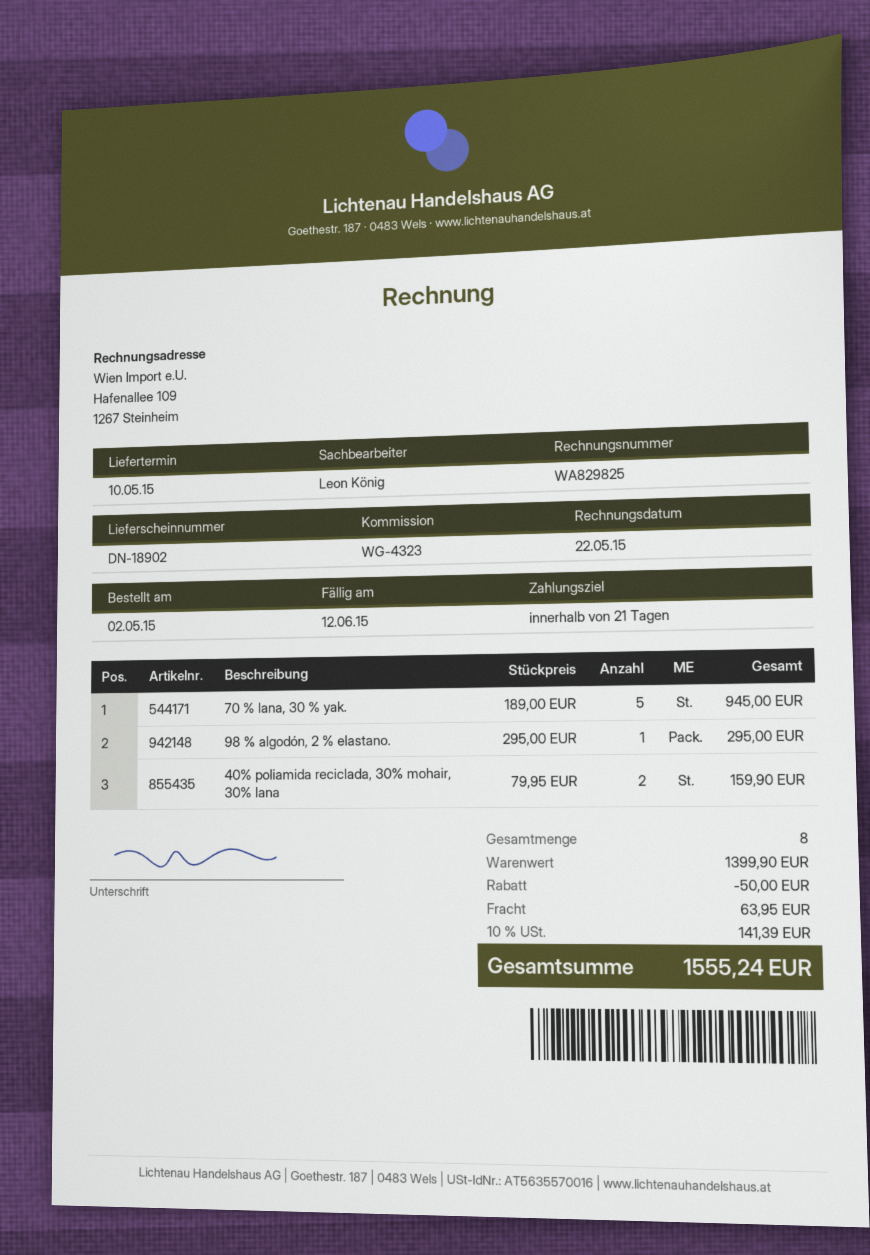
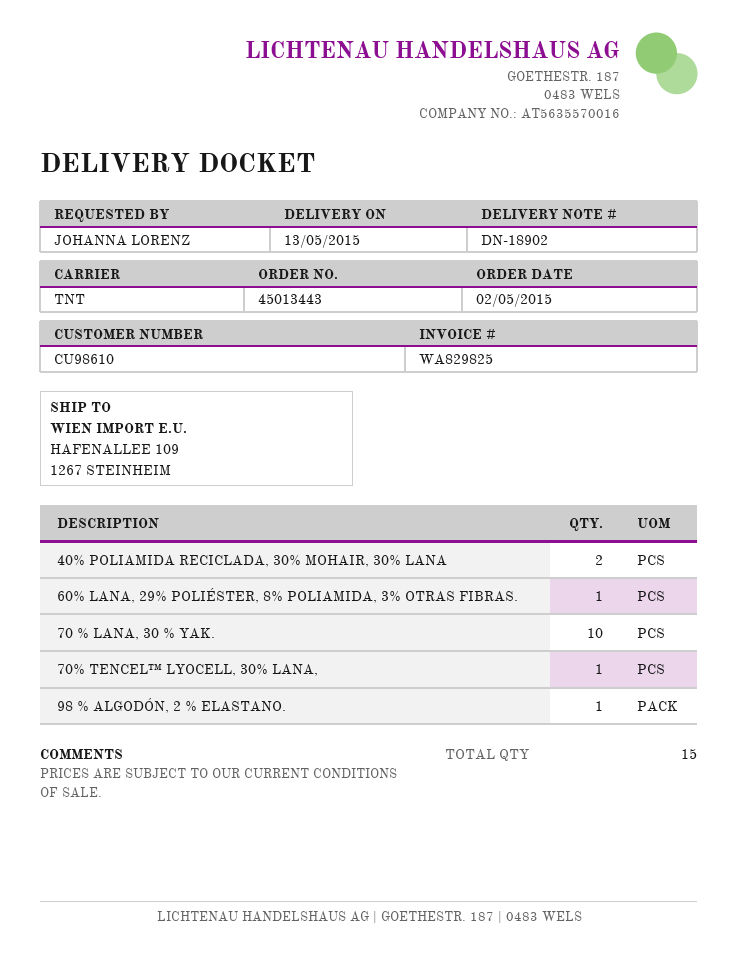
delivery date: 2015-05-10 -> 2015-05-13
70 % lana, 30 % yak.: 5 -> 10
60% LANA, 29% POLIÉSTER, 8% POLIAMIDA, 3% OTRAS FIBRAS.: none -> 1
70% TENCEL™ LYOCELL, 30% LANA,: none -> 1
total quantity: 8 -> 15

